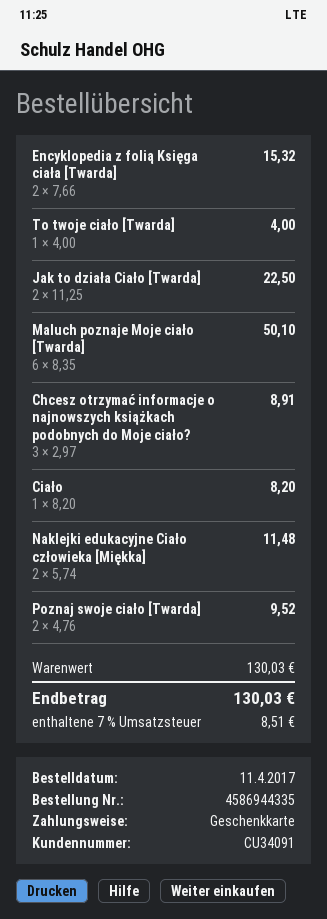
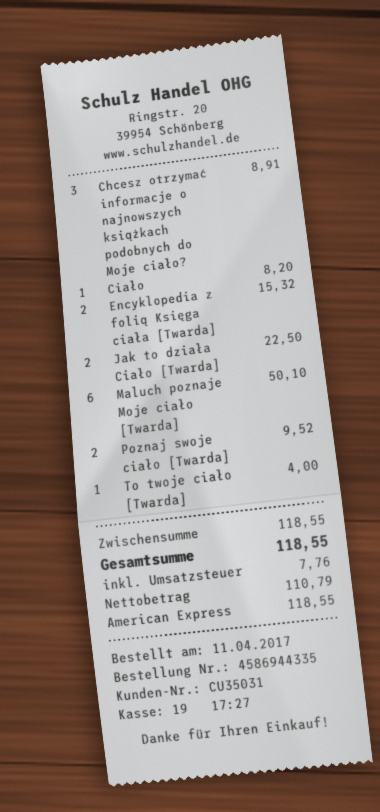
customer number: CU34091 -> CU35031
payment method: gift card -> American Express
Naklejki edukacyjne Ciało człowieka [Miękka]: 2 for 11.48 -> none
subtotal: 130.03 -> 118.55
tax: 8.51 -> 7.76
total: 130.03 -> 118.55

